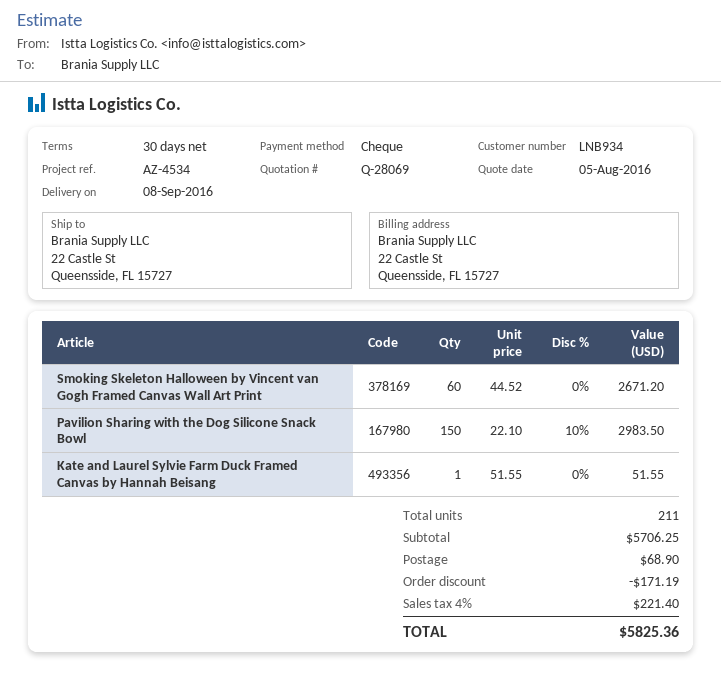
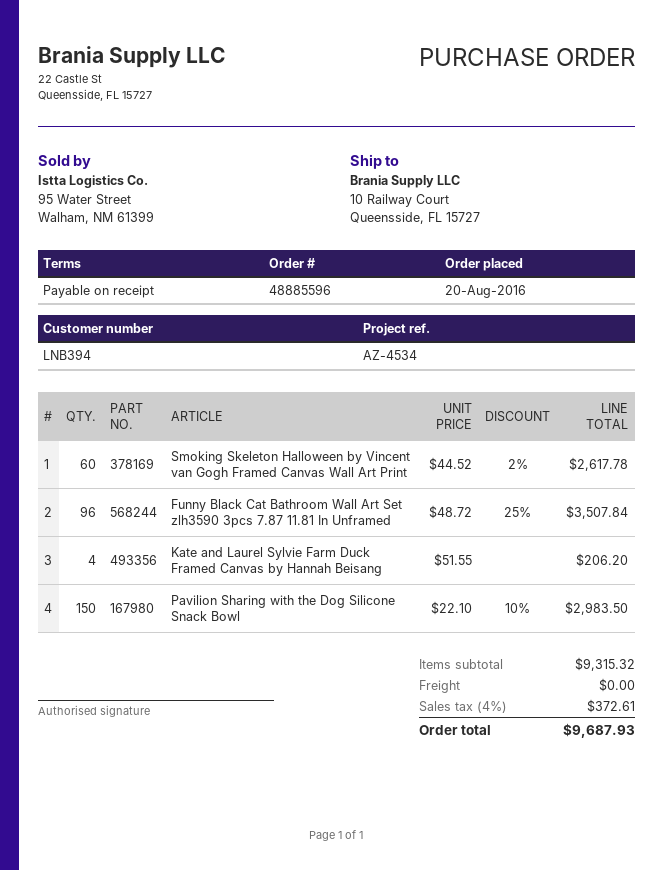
payment terms: 30 days -> on receipt
customer number: LNB934 -> LNB394
ship to: 22 Castle St, Queensside, FL 15727 -> 10 Railway Court, Queensside, FL 15727
Smoking Skeleton Halloween by Vincent van Gogh Framed Canvas Wall Art Print: 60 x 44.52 = 2671.20 -> 60 x 44.52 - 2% = 2617.78
Kate and Laurel Sylvie Farm Duck Framed Canvas by Hannah Beisang: 1 x 51.55 = 51.55 -> 4 x 51.55 = 206.20
Funny Black Cat Bathroom Wall Art Set zlh3590 3pcs 7.87 11.81 In Unframed: none -> 96 x 48.72 - 25% = 3507.84
subtotal: 5706.25 -> 9315.32
discount: 171.19 -> none
shipping: 68.90 -> 0.00
tax: 4% = 221.40 -> 4% = 372.61
total: 5825.36 -> 9687.93

